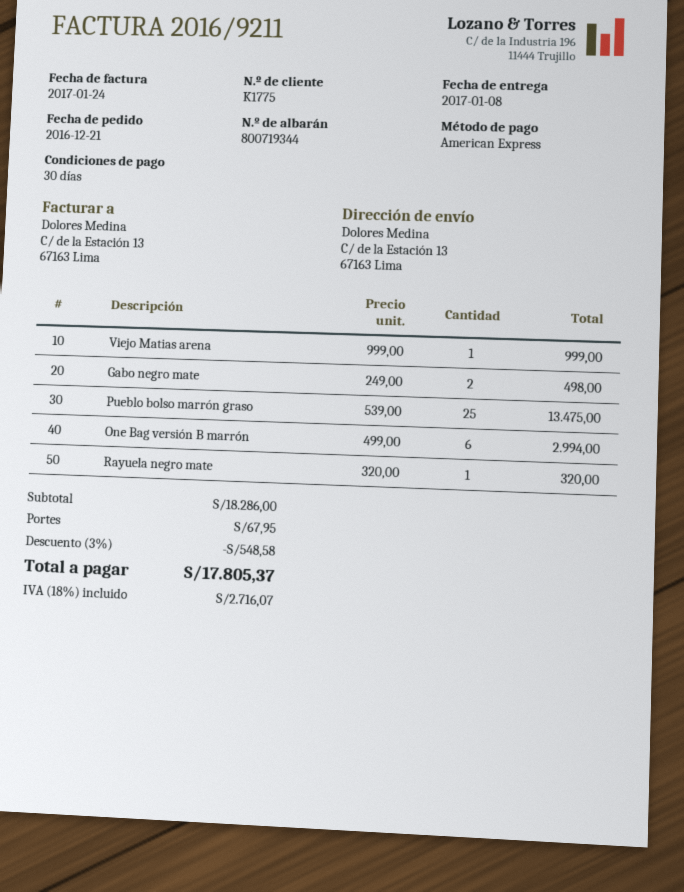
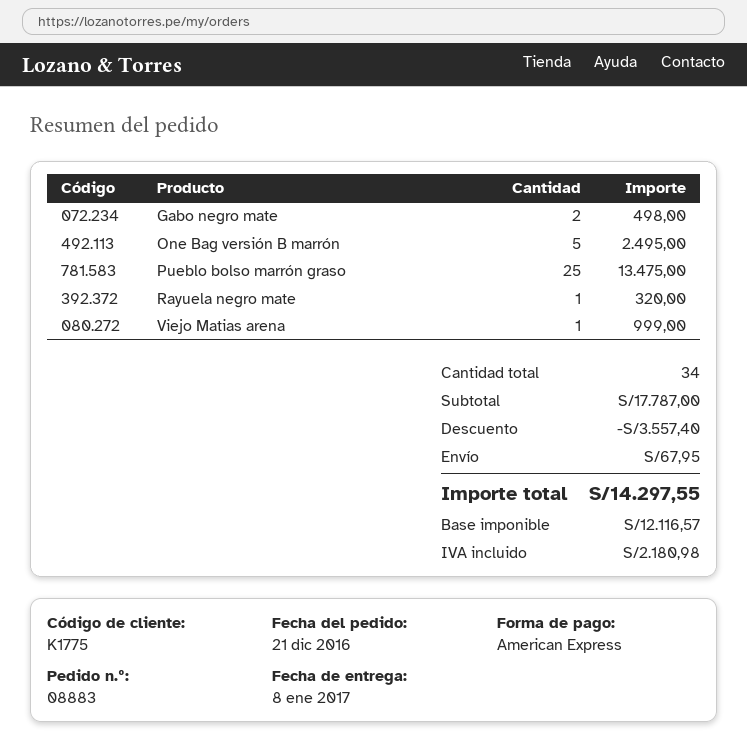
One Bag versión B marrón: 6 for 2994.00 -> 5 for 2495.00
subtotal: 18286.00 -> 17787.00
discount: 548.58 -> 3557.40
tax: 2716.07 -> 2180.98
total: 17805.37 -> 14297.55

